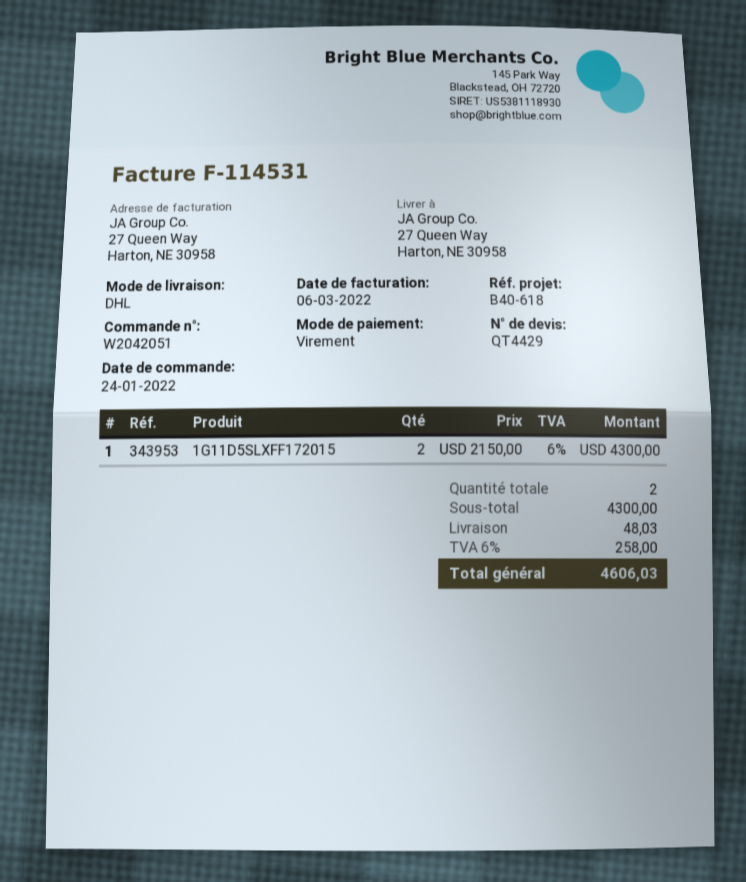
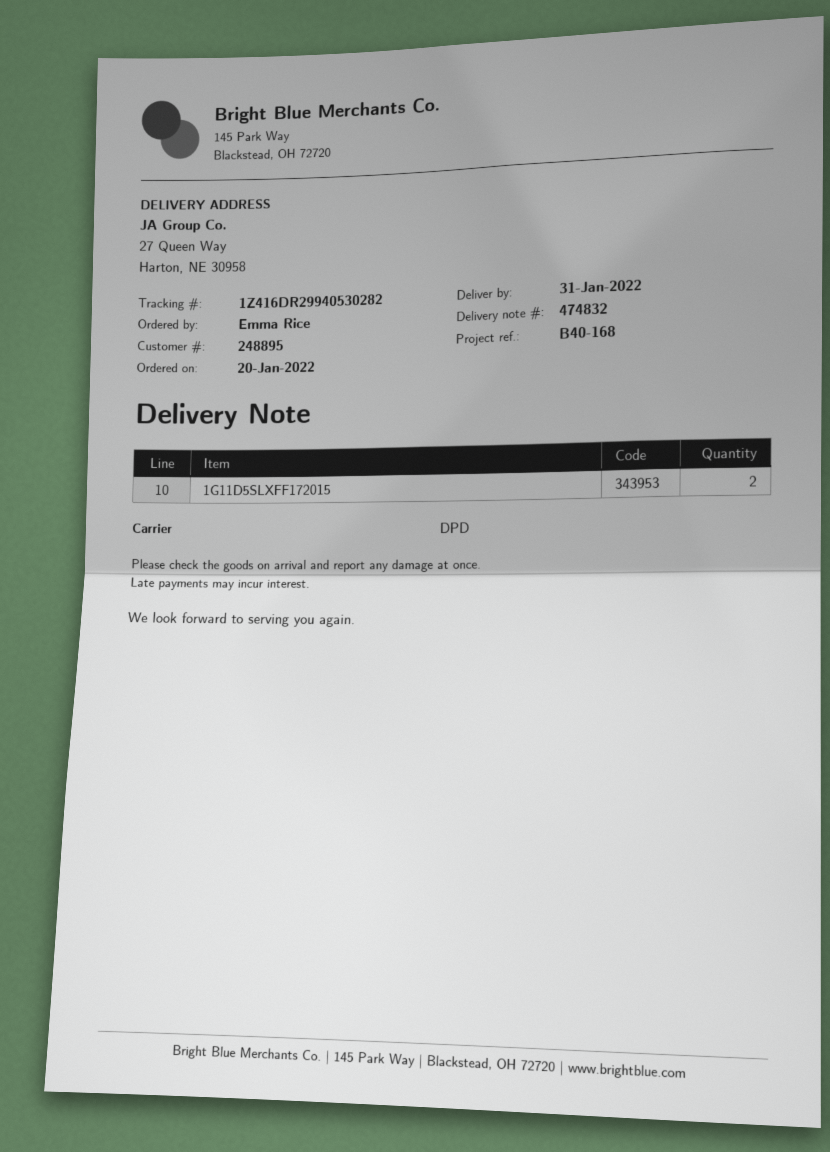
order date: 2022-01-24 -> 2022-01-20
reference: B40-618 -> B40-168
shipping method: DHL -> DPD

